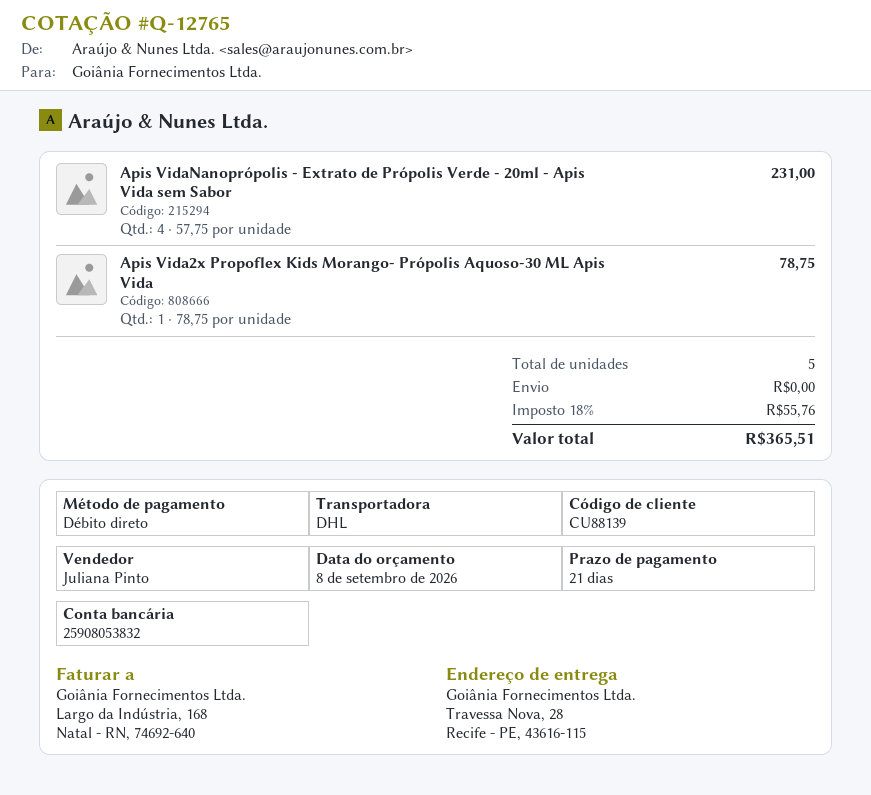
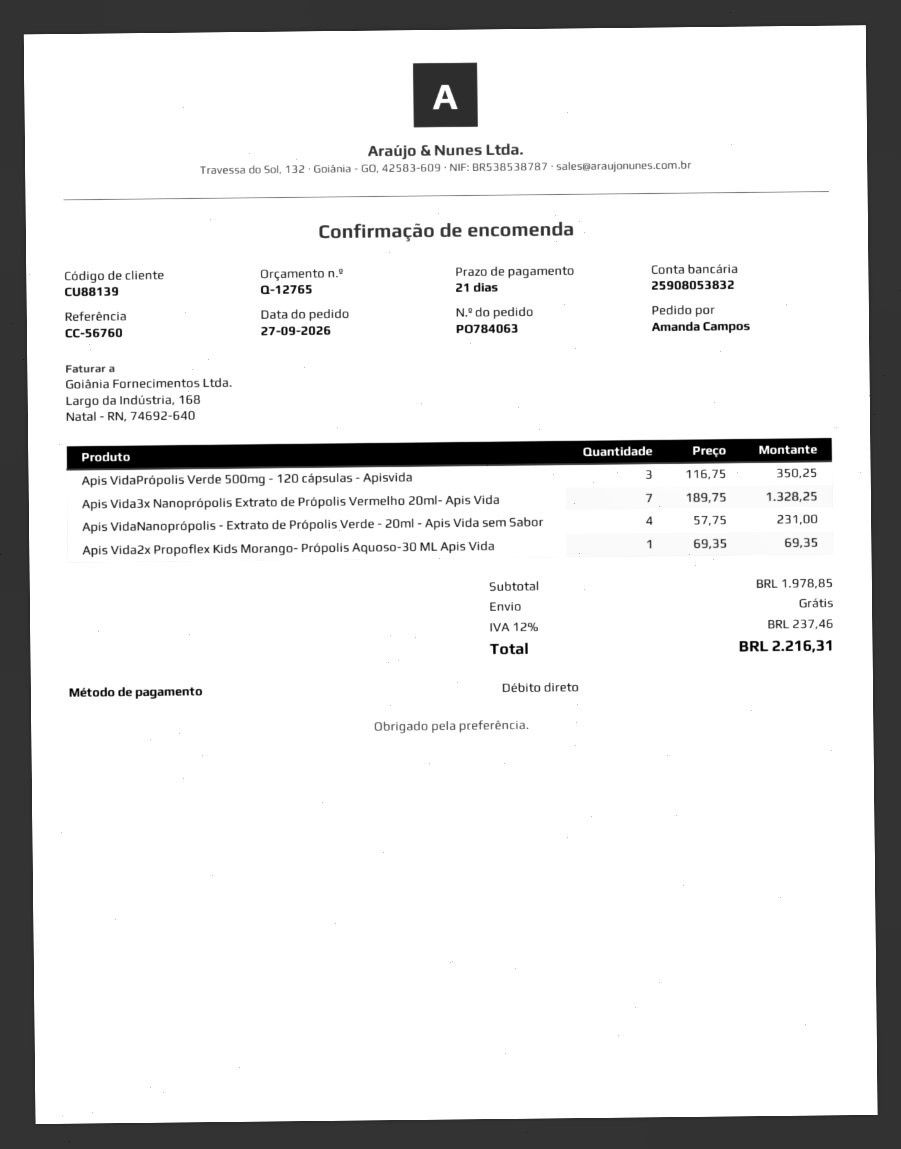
Apis Vida2x Propoflex Kids Morango- Própolis Aquoso-30 ML Apis Vida: 1 x 78.75 = 78.75 -> 1 x 69.35 = 69.35
Apis VidaPrópolis Verde 500mg - 120 cápsulas - Apisvida: none -> 3 x 116.75 = 350.25
Apis Vida3x Nanoprópolis Extrato de Própolis Vermelho 20ml- Apis Vida: none -> 7 x 189.75 = 1328.25
tax: 18% = 55.76 -> 12% = 237.46
total: 365.51 -> 2216.31

